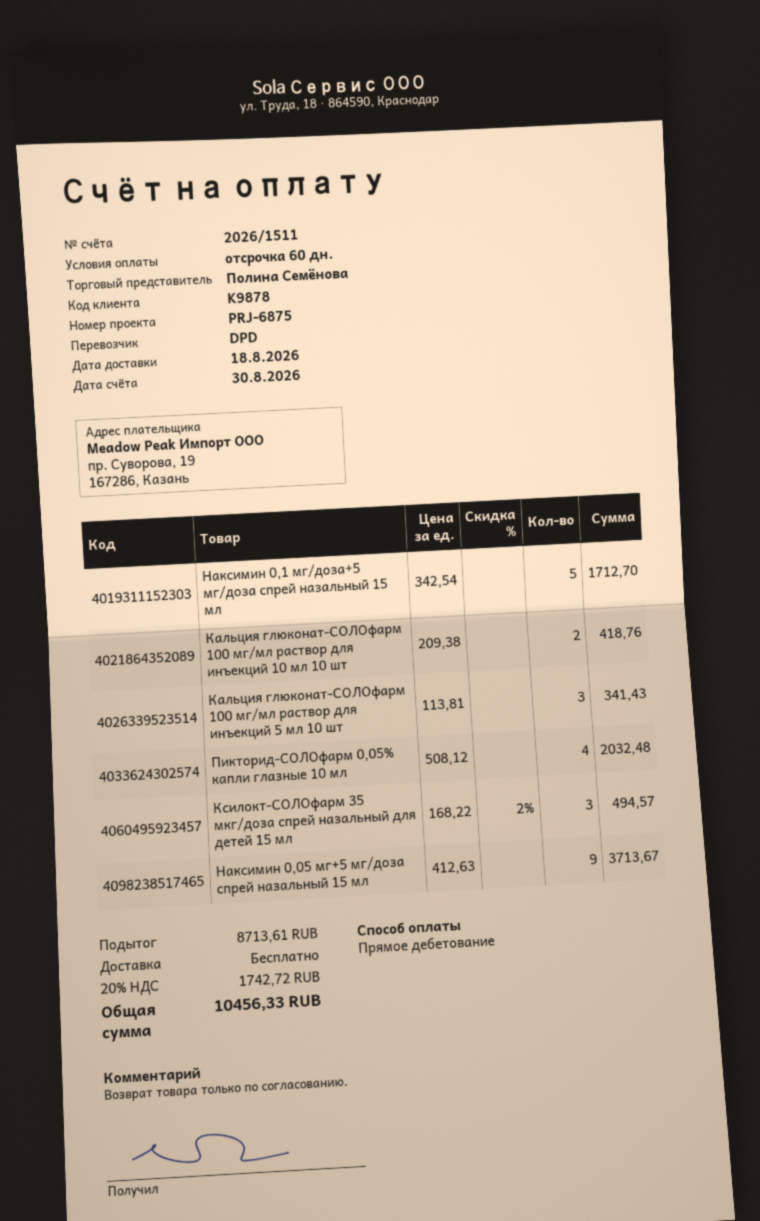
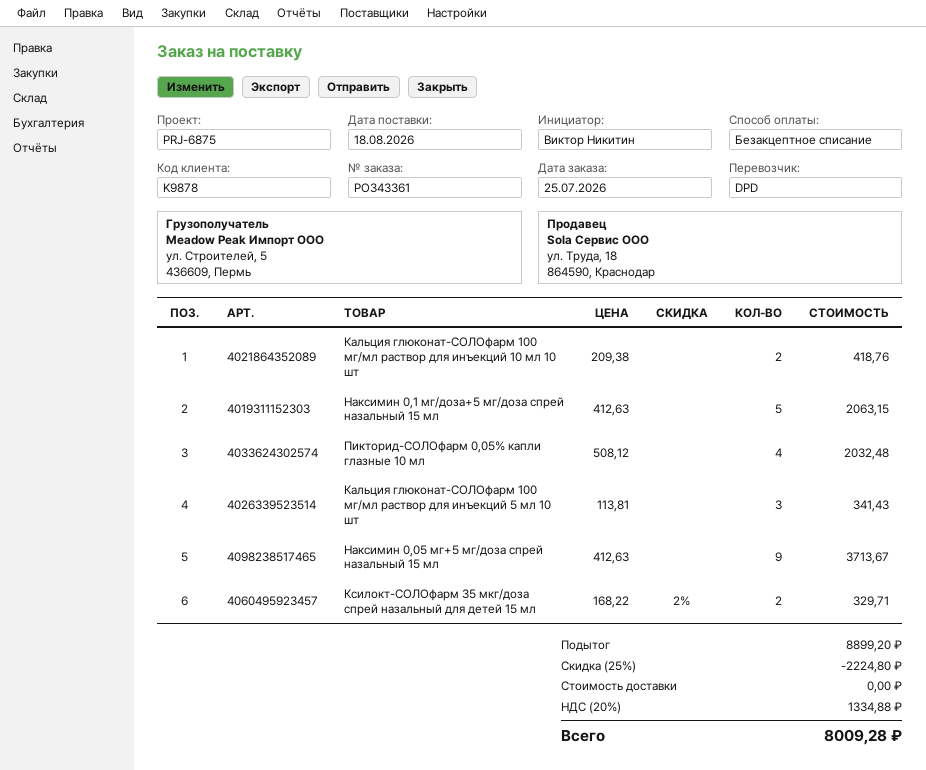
Наксимин 0,1 мг/доза+5 мг/доза спрей назальный 15 мл: 5 x 342.54 = 1712.70 -> 5 x 412.63 = 2063.15
Ксилокт-СОЛОфарм 35 мкг/доза спрей назальный для детей 15 мл: 3 x 168.22 - 2% = 494.57 -> 2 x 168.22 - 2% = 329.71
subtotal: 8713.61 -> 8899.20
discount: none -> 25% = 2224.80
tax: 20% = 1742.72 -> 20% = 1334.88
total: 10456.33 -> 8009.28

